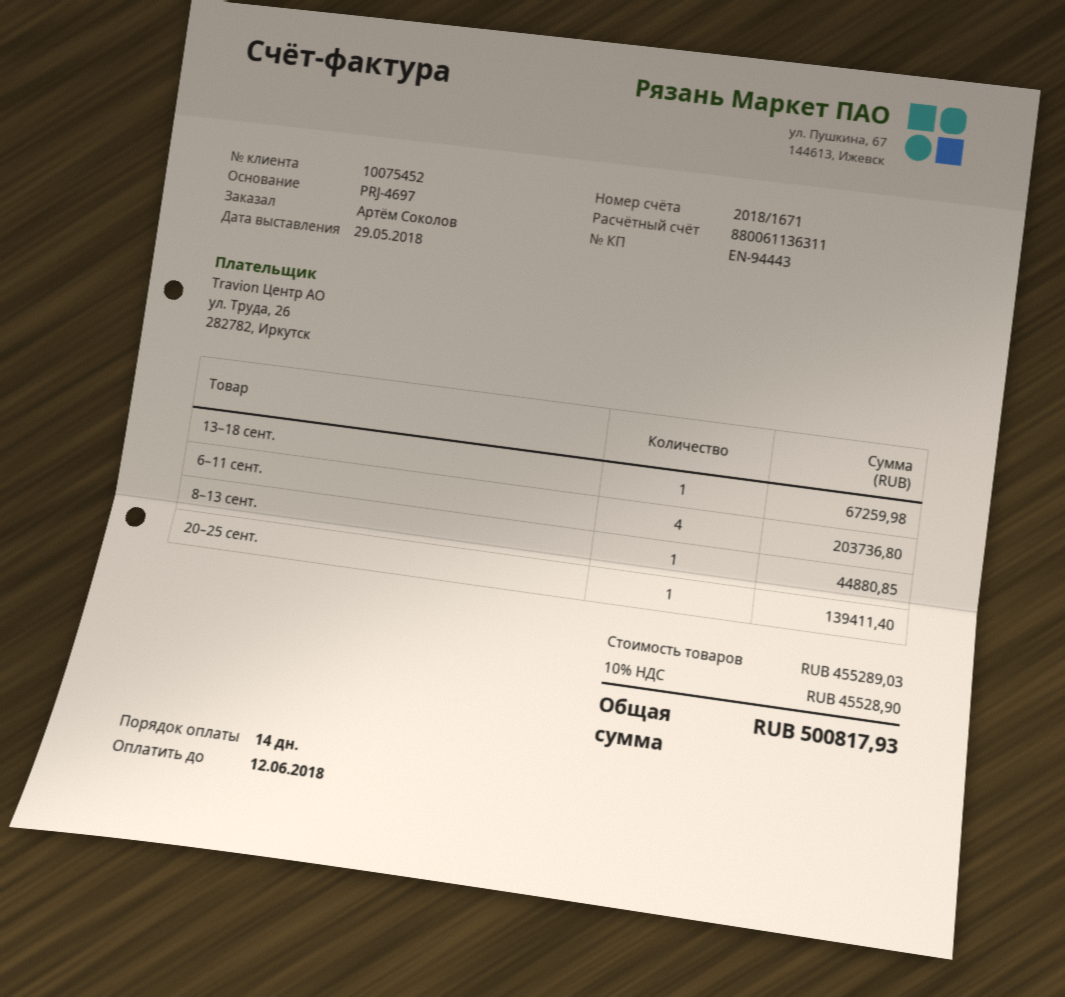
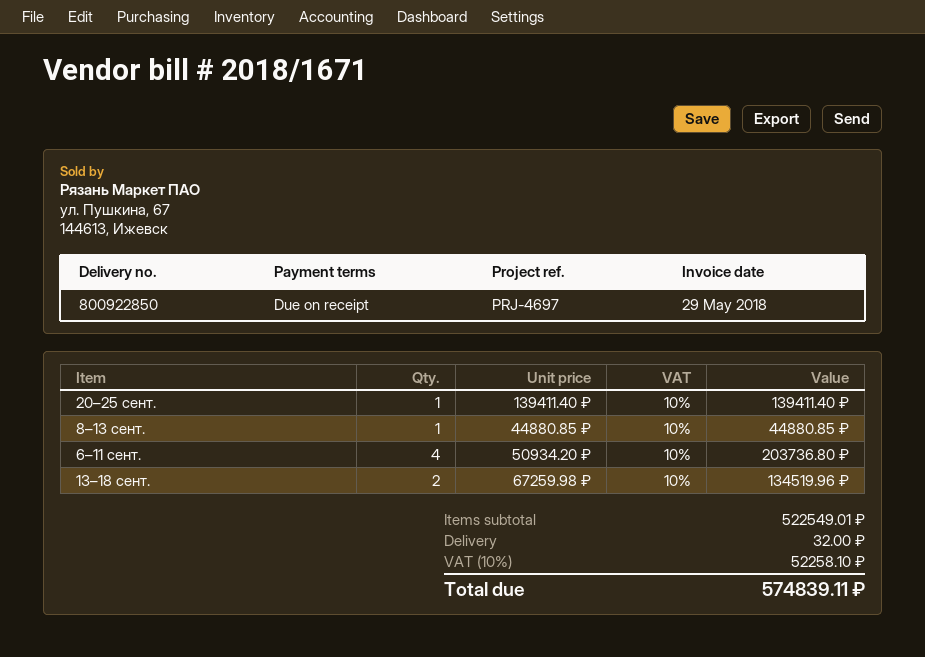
payment terms: 14 days -> on receipt
13–18 сент.: 1 for 67259.98 -> 2 for 134519.96
subtotal: 455289.03 -> 522549.01
shipping: none -> 32.00
tax: 10% = 45528.90 -> 10% = 52258.10
total: 500817.93 -> 574839.11

